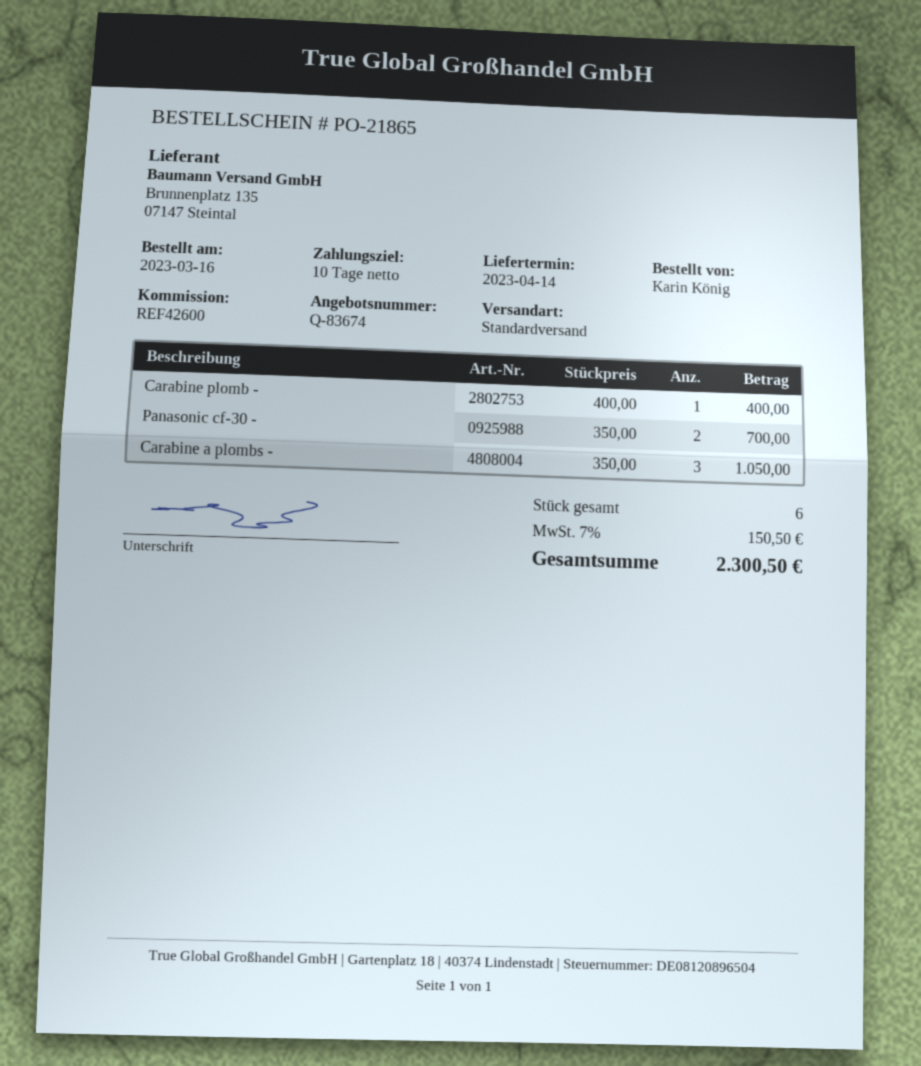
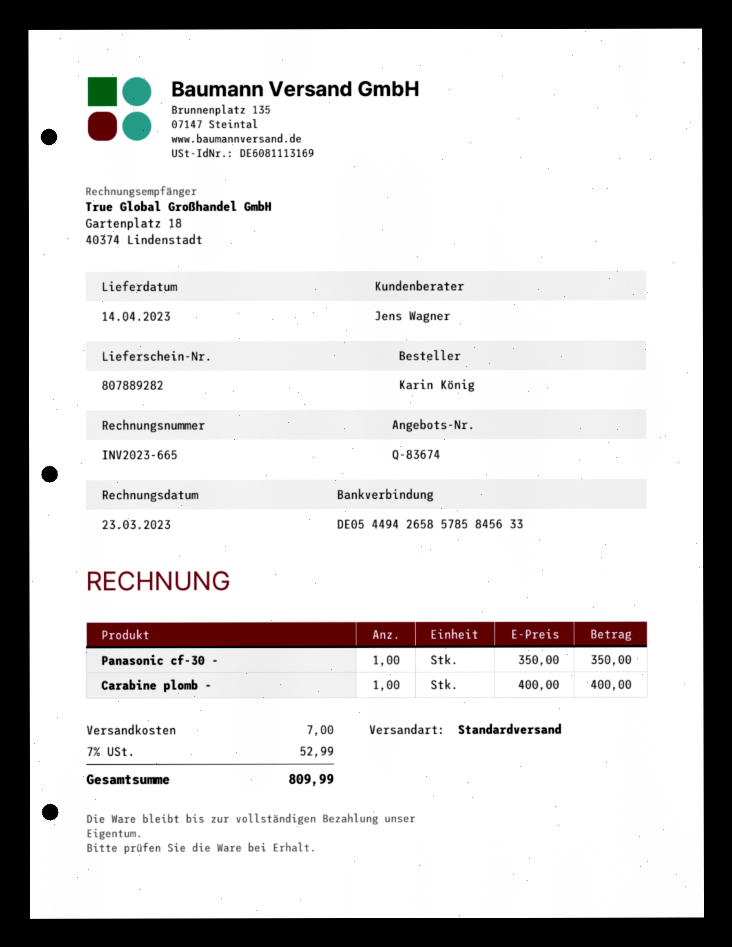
Panasonic cf-30 -: 2 x 350.00 = 700.00 -> 1 x 350.00 = 350.00
Carabine a plombs -: 3 x 350.00 = 1050.00 -> none
shipping: none -> 7.00
tax: 7% = 150.50 -> 7% = 52.99
total: 2300.50 -> 809.99

